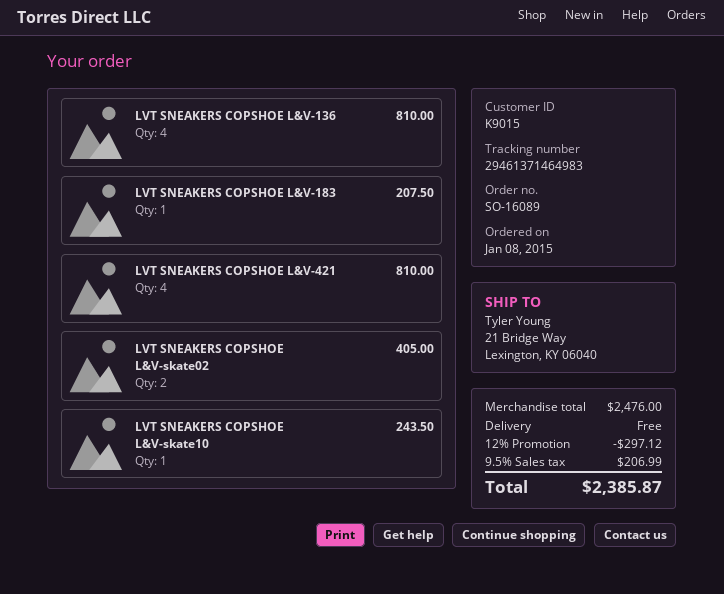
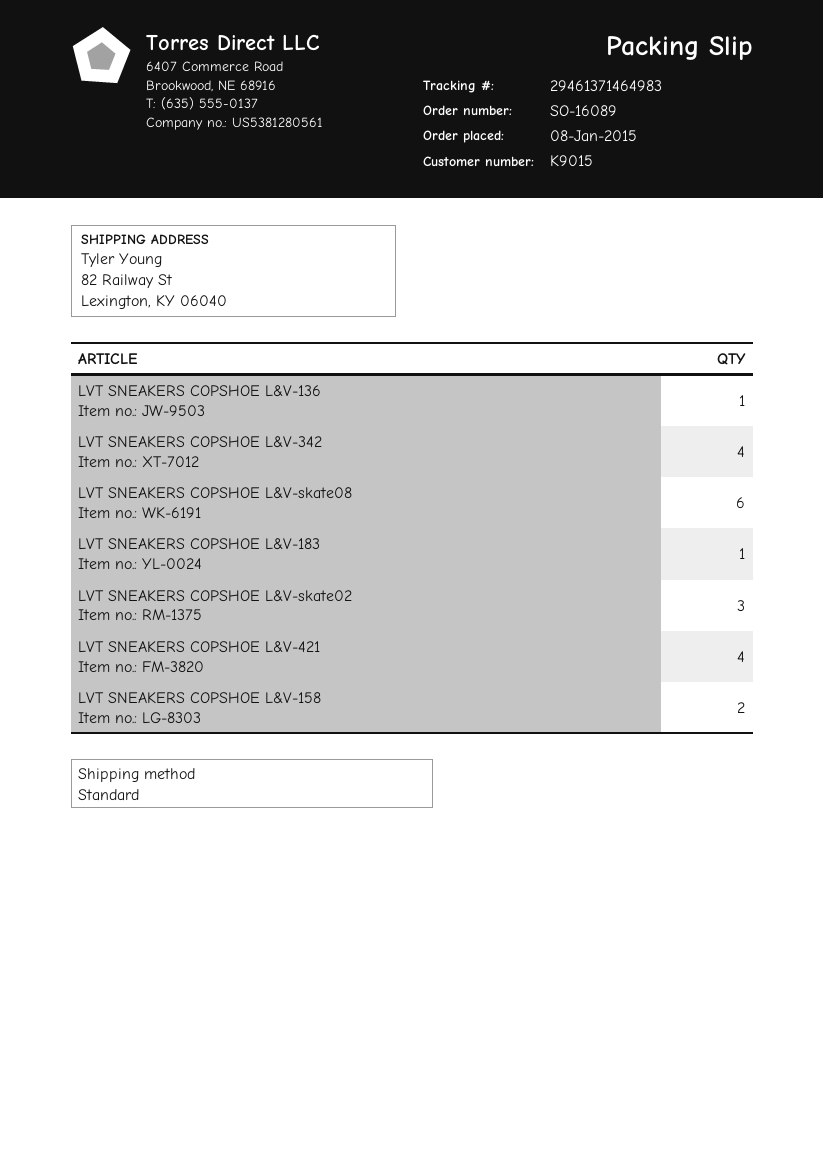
ship to: 21 Bridge Way, Lexington, KY 06040 -> 82 Railway St, Lexington, KY 06040
LVT SNEAKERS COPSHOE L&V-136: 4 -> 1
LVT SNEAKERS COPSHOE L&V-skate02: 2 -> 3
LVT SNEAKERS COPSHOE L&V-skate10: 1 -> none
LVT SNEAKERS COPSHOE L&V-342: none -> 4
LVT SNEAKERS COPSHOE L&V-skate08: none -> 6
LVT SNEAKERS COPSHOE L&V-158: none -> 2

